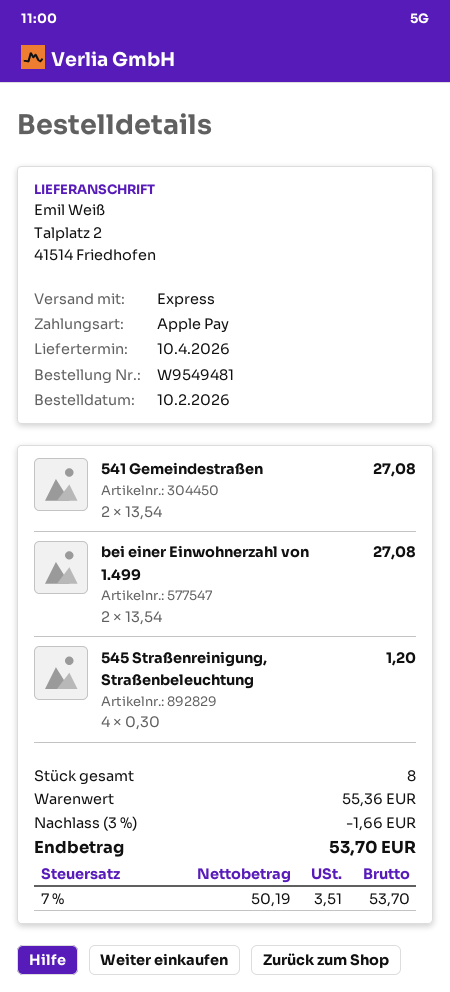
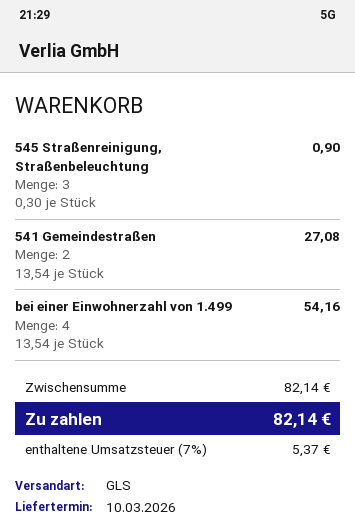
delivery date: 2026-04-10 -> 2026-03-10
shipping method: express -> GLS
bei einer Einwohnerzahl von 1.499: 2 x 13.54 = 27.08 -> 4 x 13.54 = 54.16
545 Straßenreinigung, Straßenbeleuchtung: 4 x 0.30 = 1.20 -> 3 x 0.30 = 0.90
subtotal: 55.36 -> 82.14
discount: 3% = 1.66 -> none
tax: 7% = 3.51 -> 7% = 5.37
total: 53.70 -> 82.14

